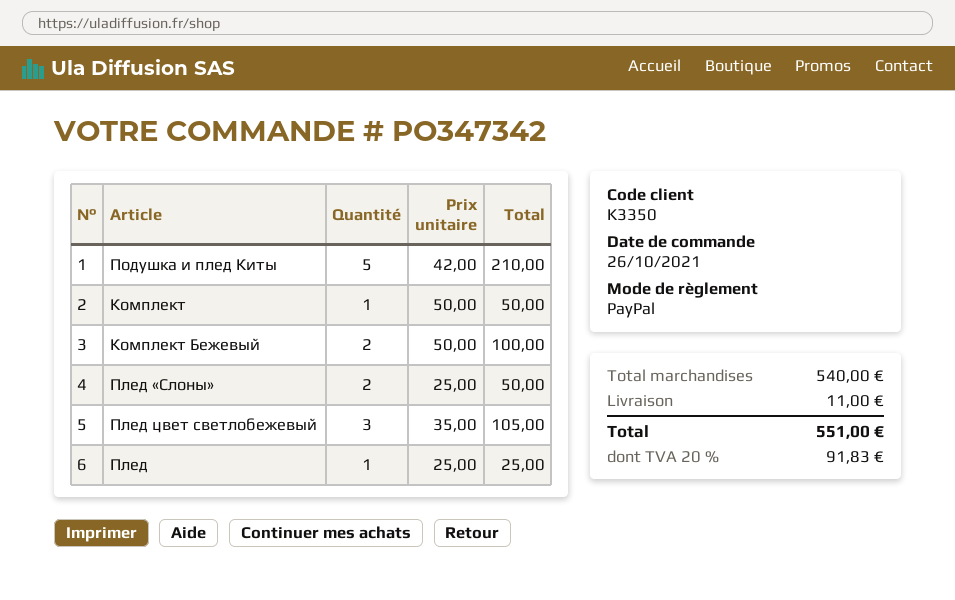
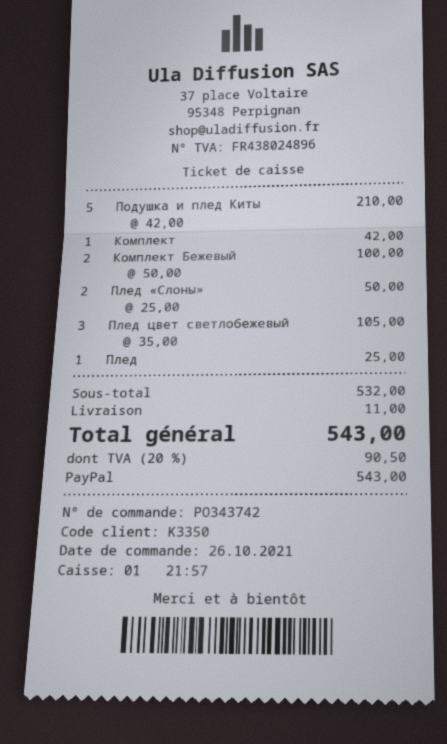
order number: PO347342 -> PO343742
Комплект: 1 x 50.00 = 50.00 -> 1 x 42.00 = 42.00
subtotal: 540.00 -> 532.00
tax: 20% = 91.83 -> 20% = 90.50
total: 551.00 -> 543.00

